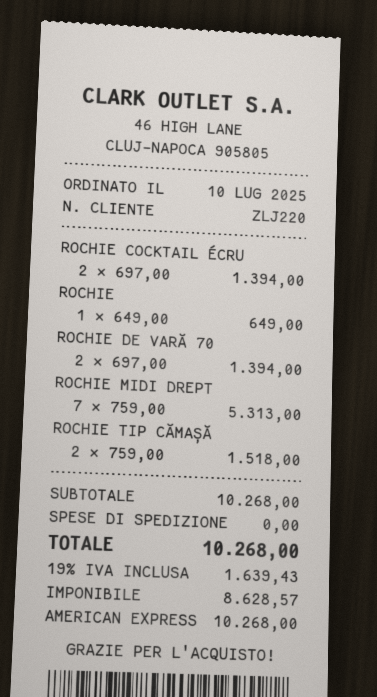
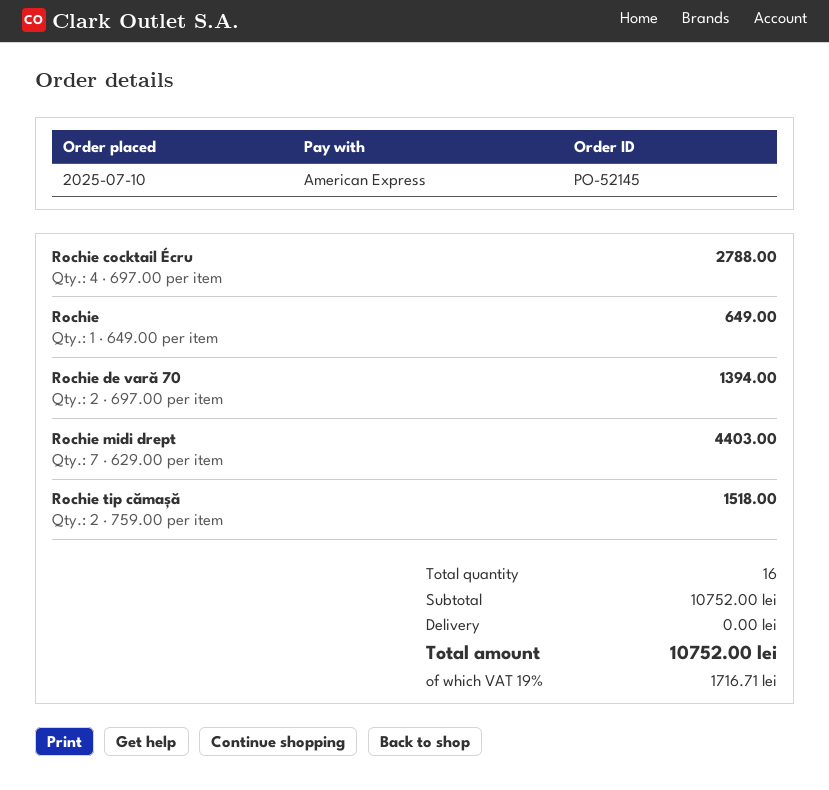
ROCHIE COCKTAIL ÉCRU: 2 x 697.00 = 1394.00 -> 4 x 697.00 = 2788.00
ROCHIE MIDI DREPT: 7 x 759.00 = 5313.00 -> 7 x 629.00 = 4403.00
subtotal: 10268.00 -> 10752.00
tax: 19% = 1639.43 -> 19% = 1716.71
total: 10268.00 -> 10752.00

